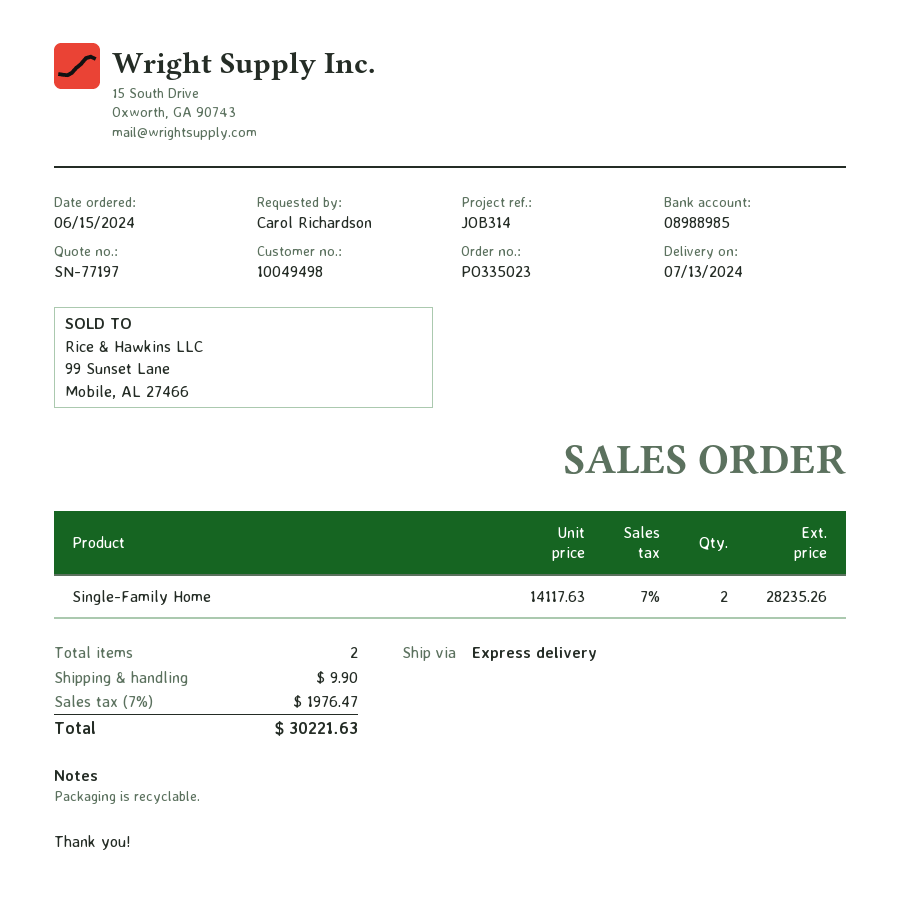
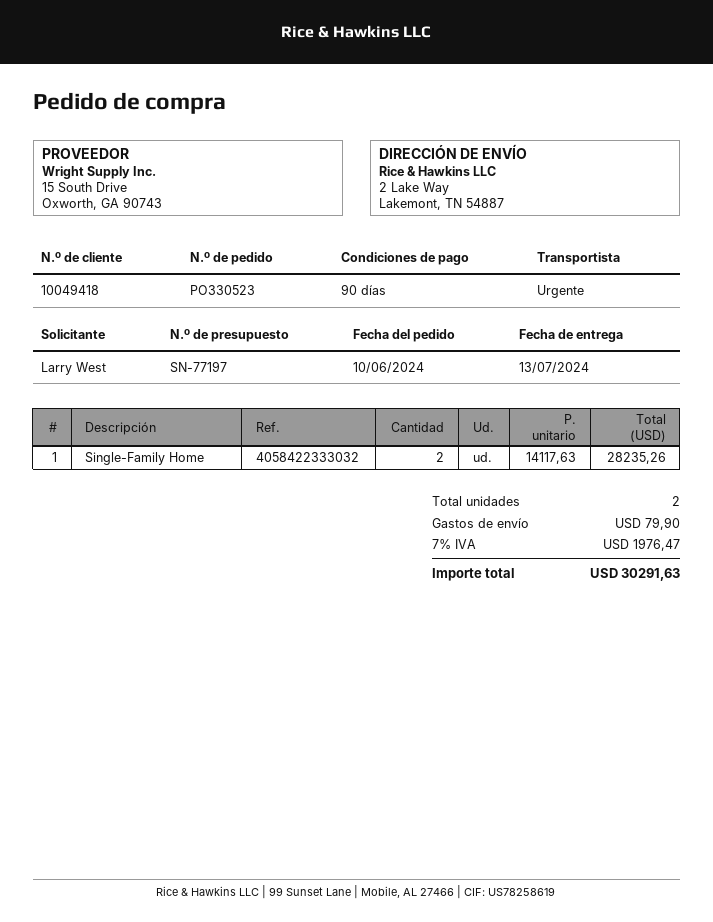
order number: PO335023 -> PO330523
order date: 2024-06-15 -> 2024-06-10
customer number: 10049498 -> 10049418
ordered by: Carol Richardson -> Larry West
shipping: 9.90 -> 79.90
total: 30221.63 -> 30291.63

